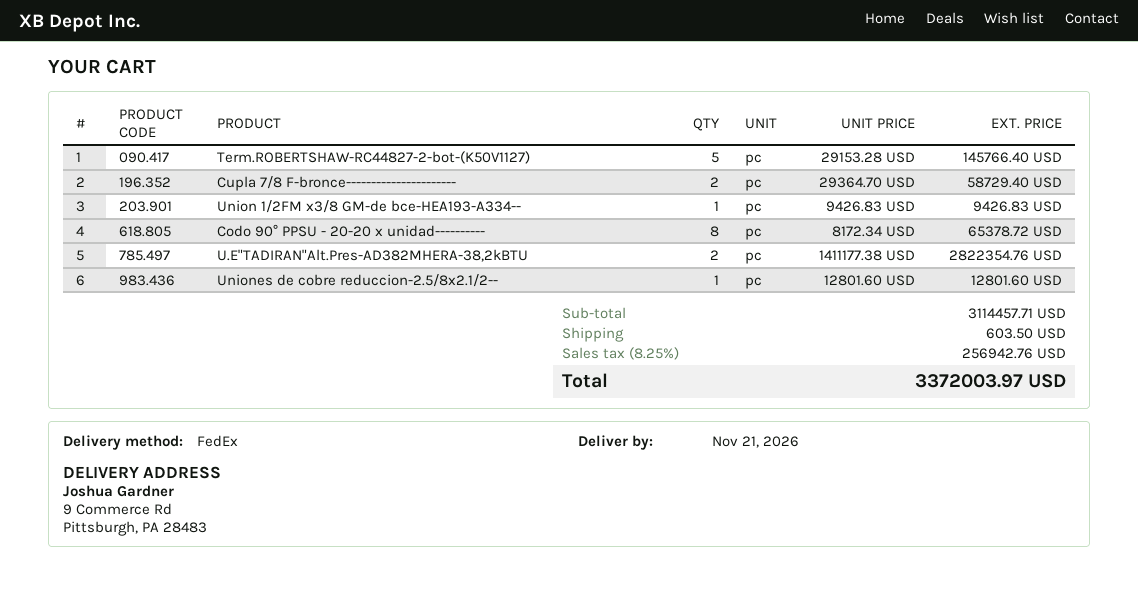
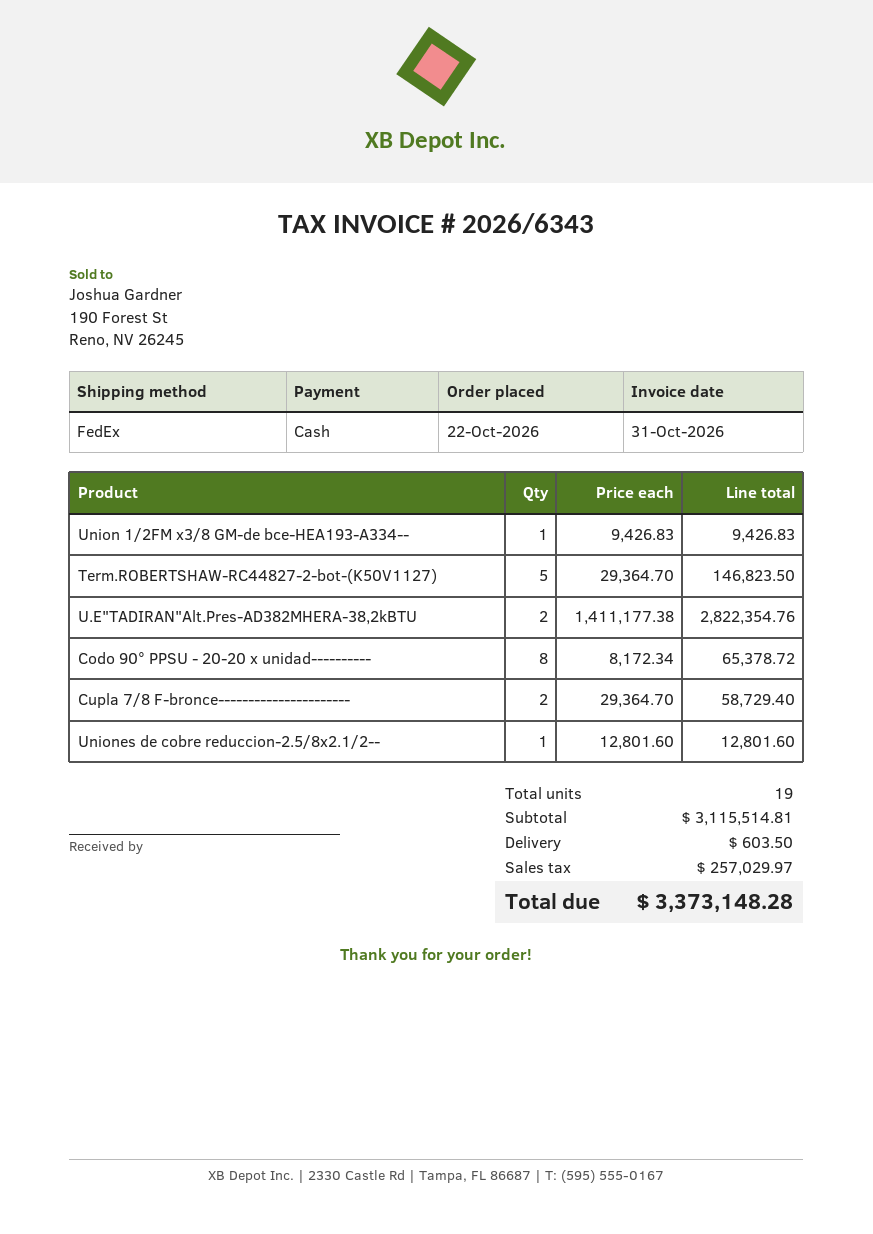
Term.ROBERTSHAW-RC44827-2-bot-(K50V1127): 5 x 29153.28 = 145766.40 -> 5 x 29364.70 = 146823.50
subtotal: 3114457.71 -> 3115514.81
tax: 256942.76 -> 257029.97
total: 3372003.97 -> 3373148.28

